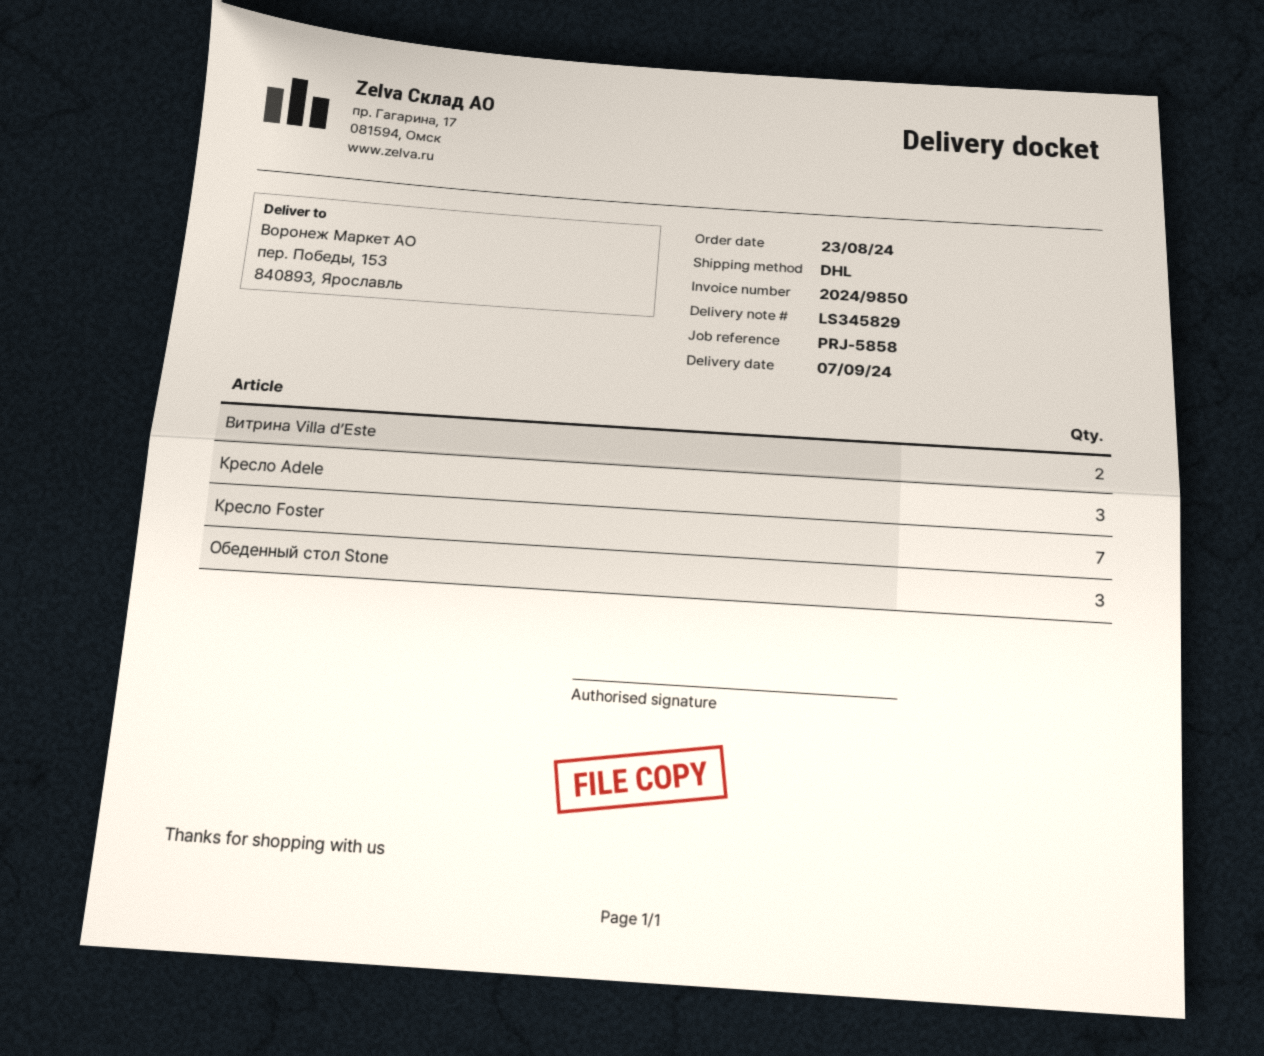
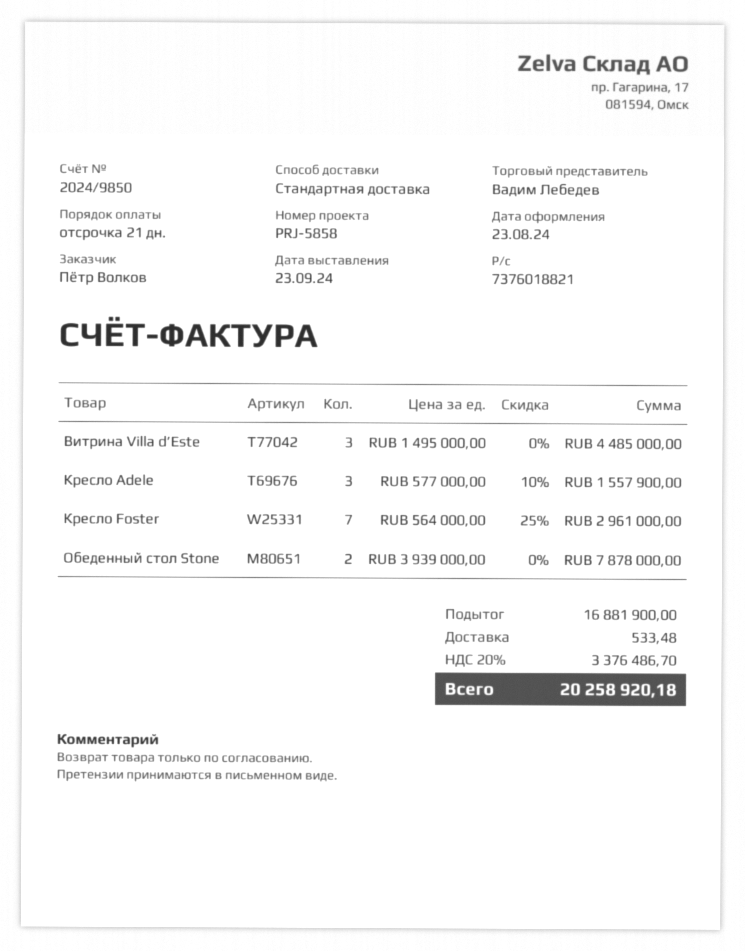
shipping method: DHL -> standard
Витрина Villa d’Este: 2 -> 3
Обеденный стол Stone: 3 -> 2

